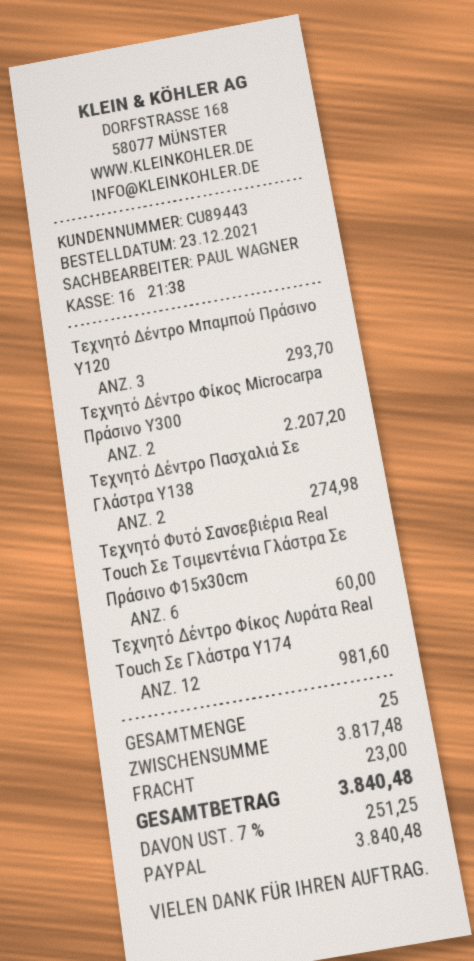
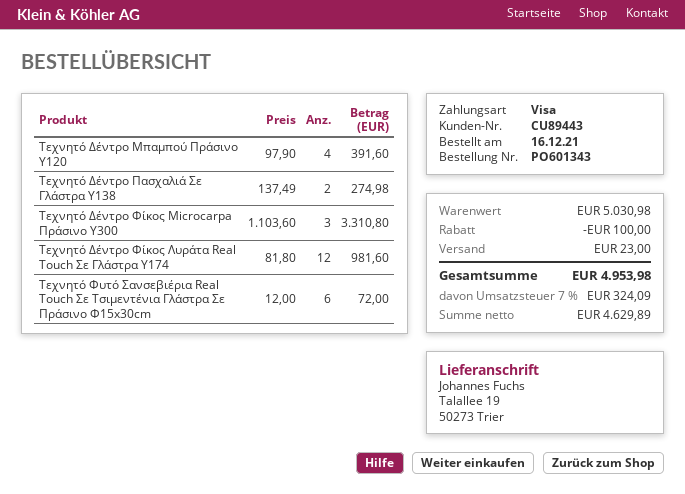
order date: 2021-12-23 -> 2021-12-16
payment method: PayPal -> Visa
Τεχνητό Δέντρο Μπαμπού Πράσινο Υ120: 3 for 293.70 -> 4 for 391.60
Τεχνητό Δέντρο Φίκος Microcarpa Πράσινο Υ300: 2 for 2207.20 -> 3 for 3310.80
Τεχνητό Φυτό Σανσεβιέρια Real Touch Σε Τσιμεντένια Γλάστρα Σε Πράσινο Φ15x30cm: 6 for 60.00 -> 6 for 72.00
subtotal: 3817.48 -> 5030.98
discount: none -> 100.00
tax: 7% = 251.25 -> 7% = 324.09
total: 3840.48 -> 4953.98

